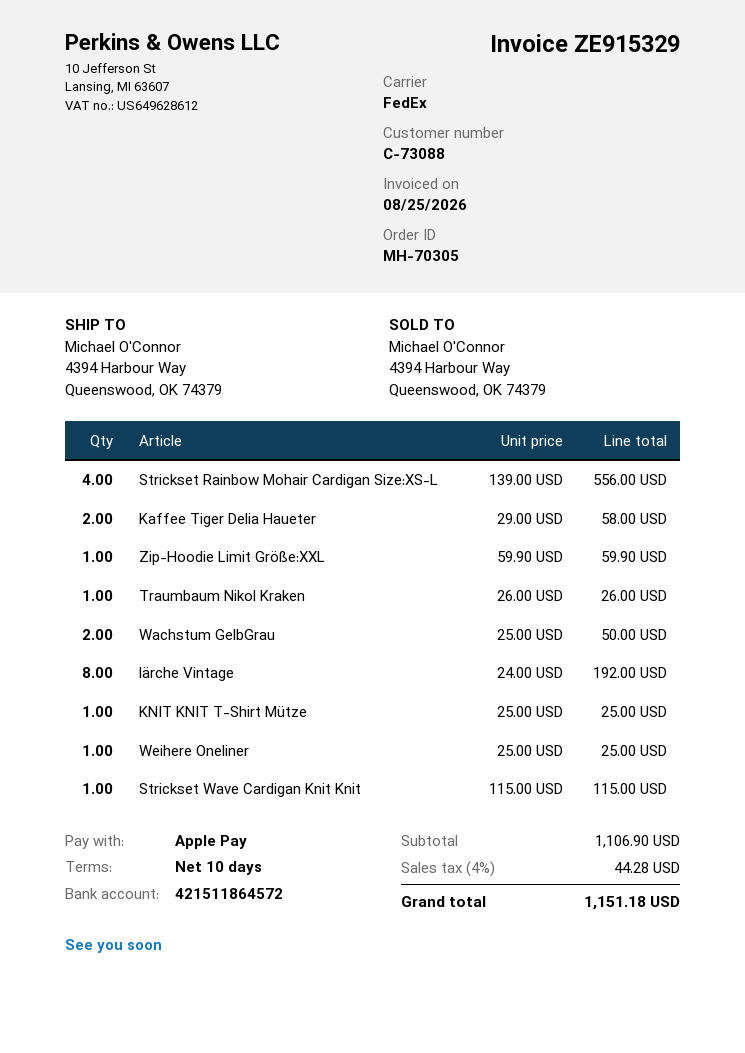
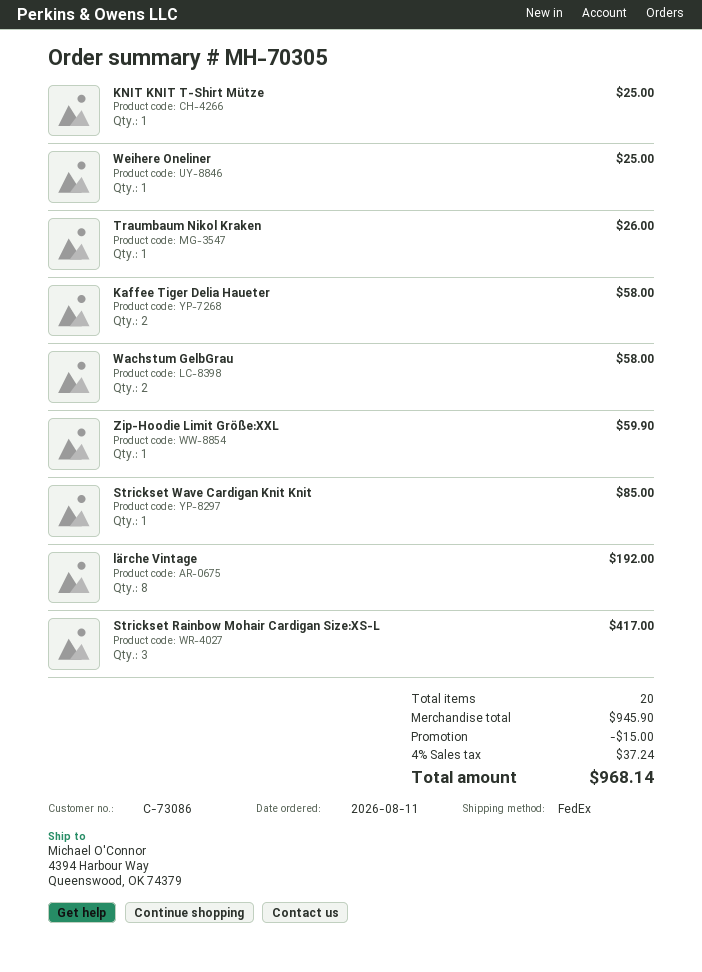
customer number: C-73088 -> C-73086
Strickset Rainbow Mohair Cardigan Size:XS-L: 4 for 556.00 -> 3 for 417.00
Wachstum GelbGrau: 2 for 50.00 -> 2 for 58.00
Strickset Wave Cardigan Knit Knit: 1 for 115.00 -> 1 for 85.00
subtotal: 1106.90 -> 945.90
discount: none -> 15.00
tax: 4% = 44.28 -> 4% = 37.24
total: 1151.18 -> 968.14

